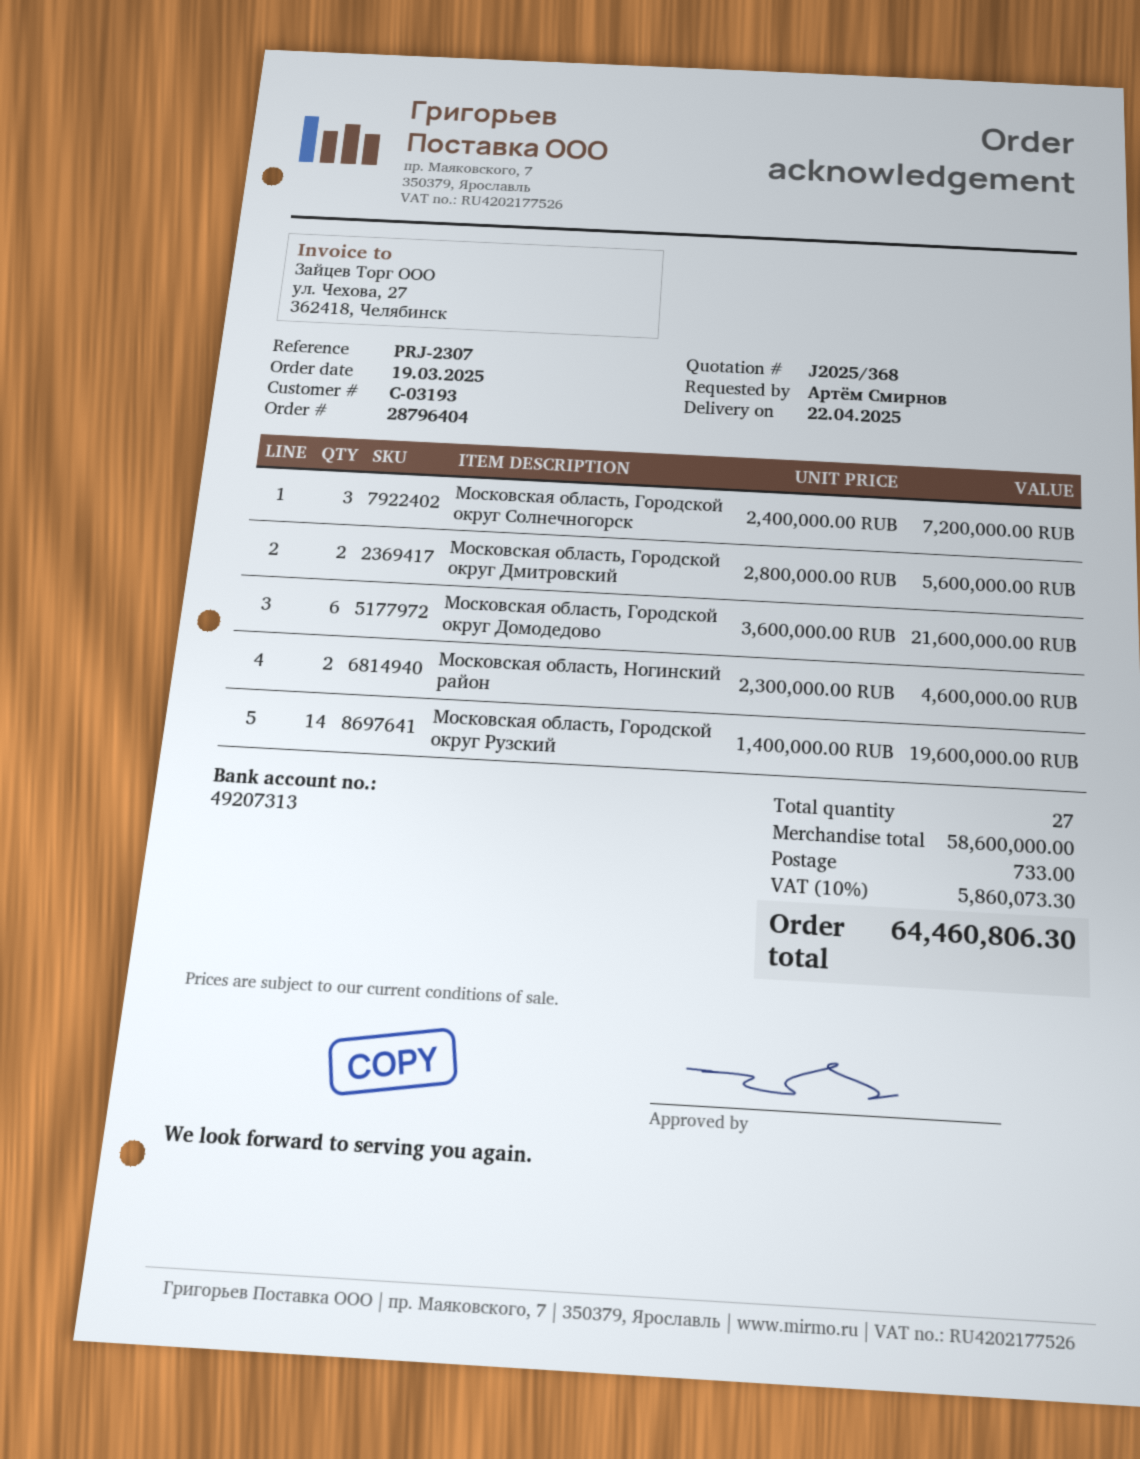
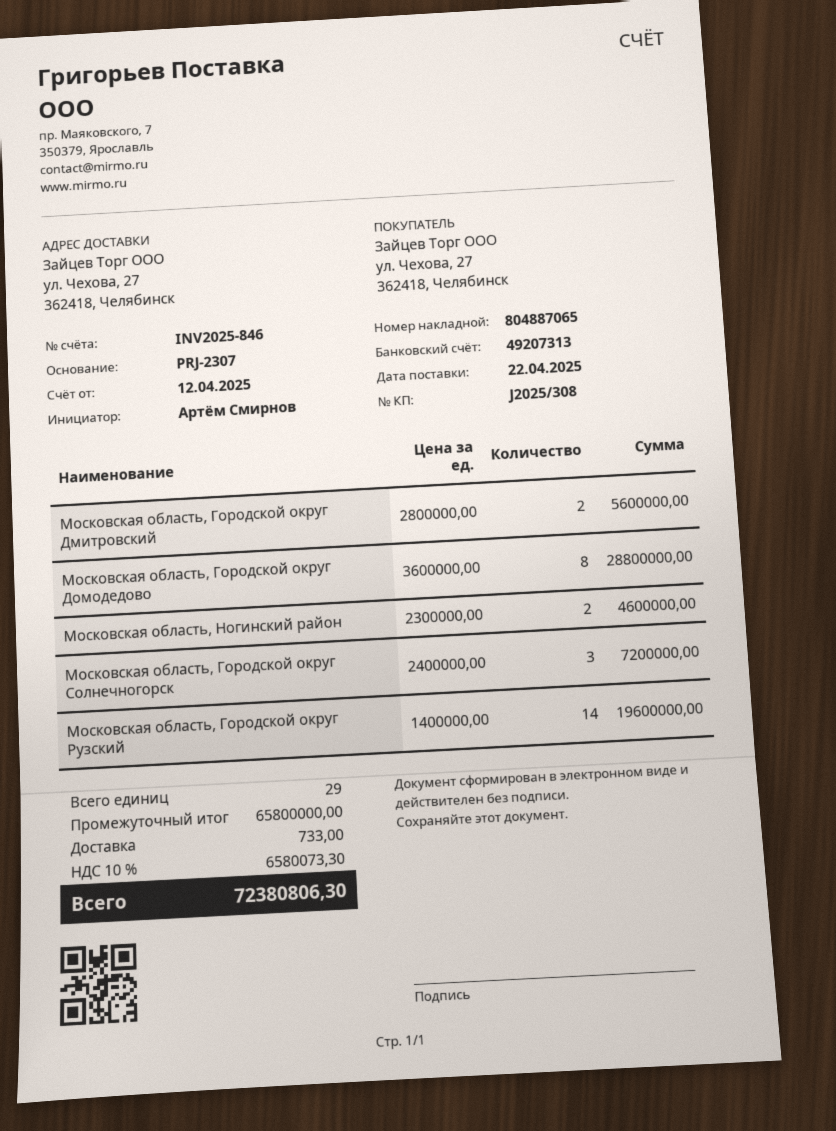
quote number: J2025/368 -> J2025/308
Московская область, Городской округ Домодедово: 6 x 3600000.00 = 21600000.00 -> 8 x 3600000.00 = 28800000.00
total quantity: 27 -> 29
subtotal: 58600000.00 -> 65800000.00
tax: 10% = 5860073.30 -> 10% = 6580073.30
total: 64460806.30 -> 72380806.30

